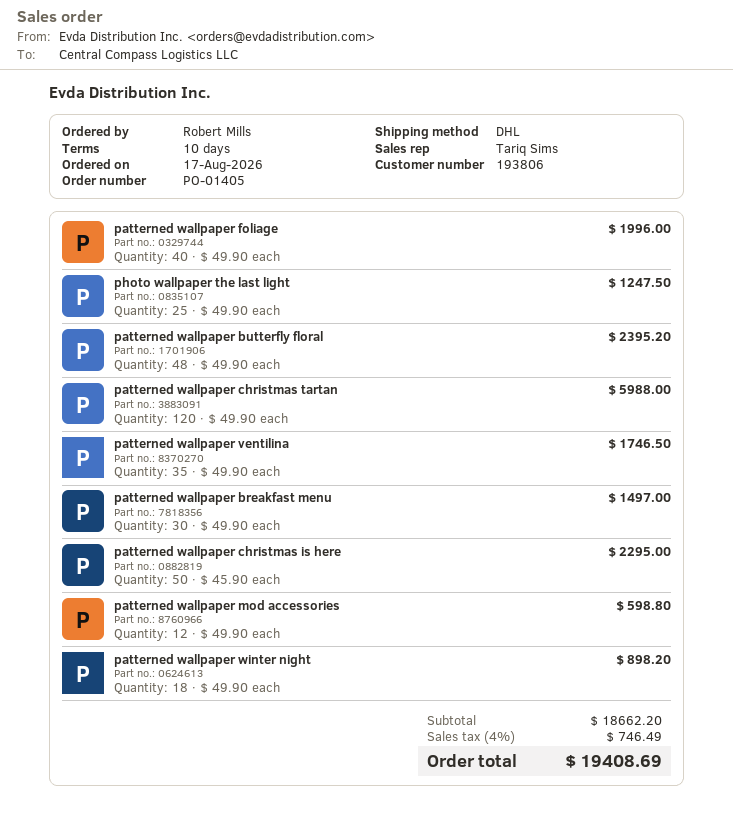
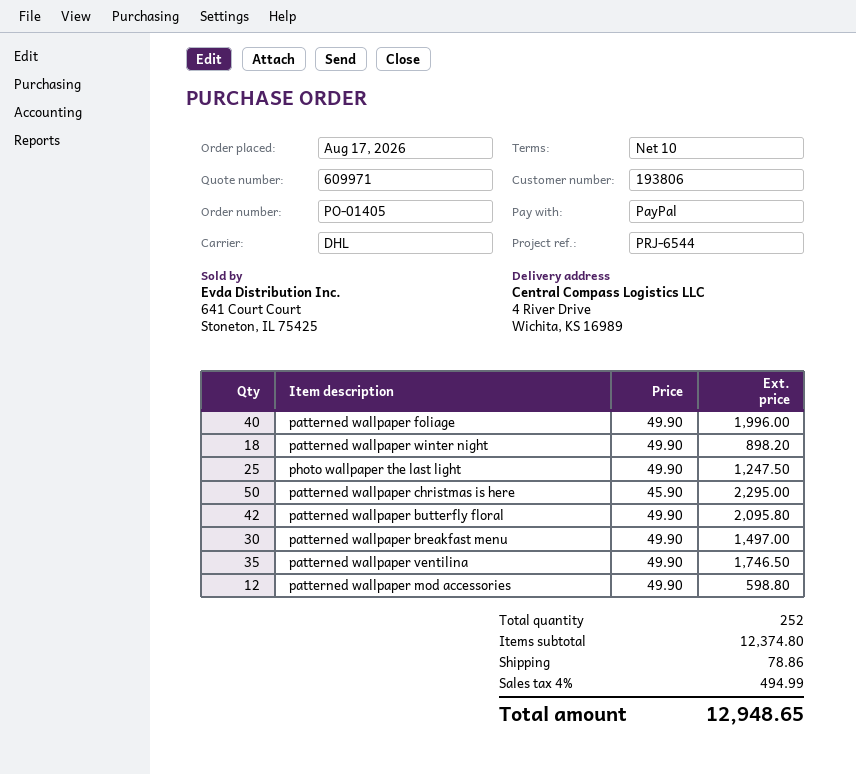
patterned wallpaper butterfly floral: 48 x 49.90 = 2395.20 -> 42 x 49.90 = 2095.80
patterned wallpaper christmas tartan: 120 x 49.90 = 5988.00 -> none
subtotal: 18662.20 -> 12374.80
shipping: none -> 78.86
tax: 4% = 746.49 -> 4% = 494.99
total: 19408.69 -> 12948.65

